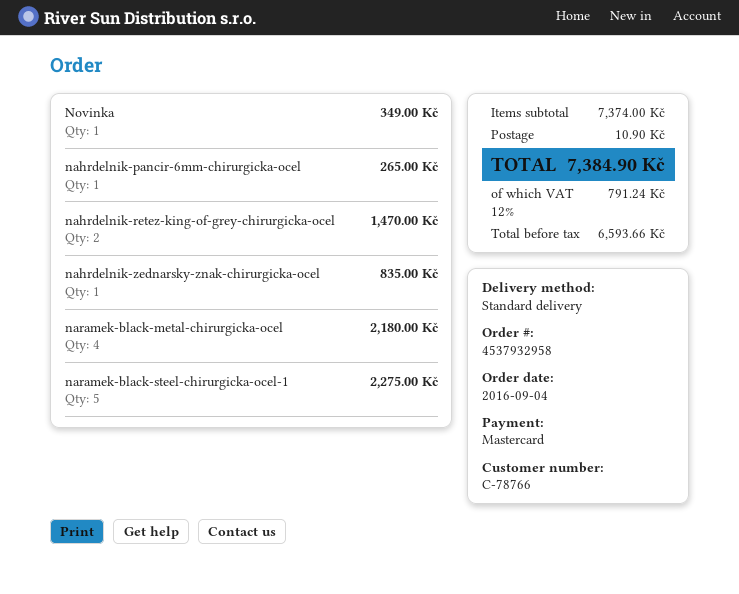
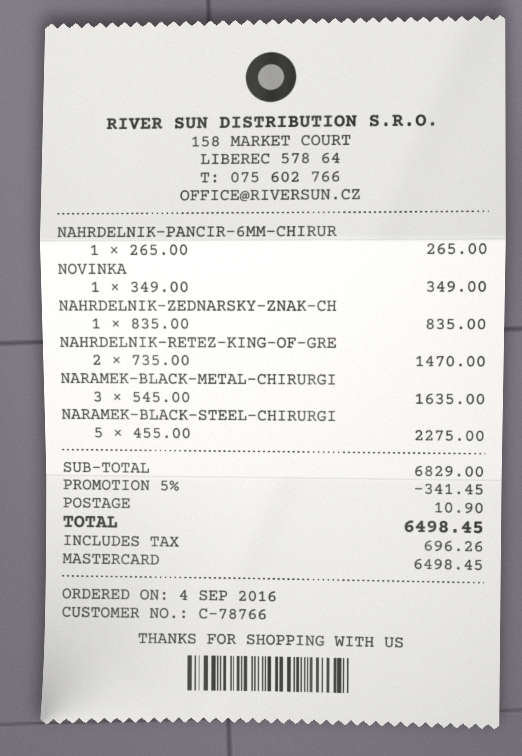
naramek-black-metal-chirurgicka-ocel: 4 for 2180.00 -> 3 for 1635.00
subtotal: 7374.00 -> 6829.00
discount: none -> 5% = 341.45
tax: 791.24 -> 696.26
total: 7384.90 -> 6498.45

